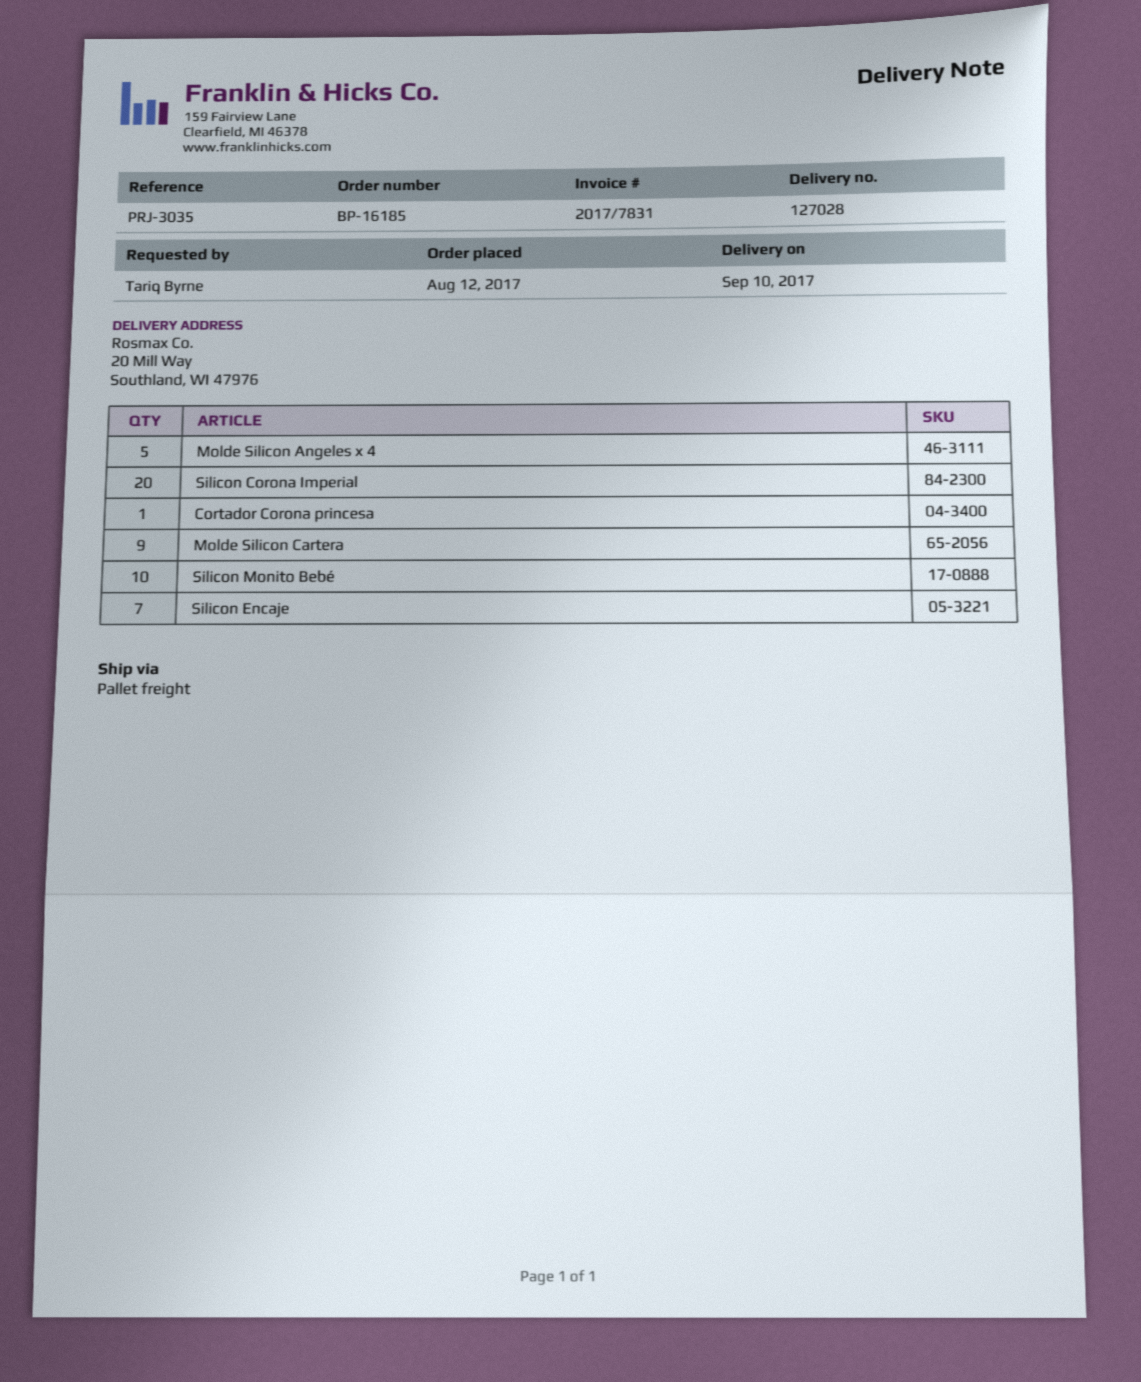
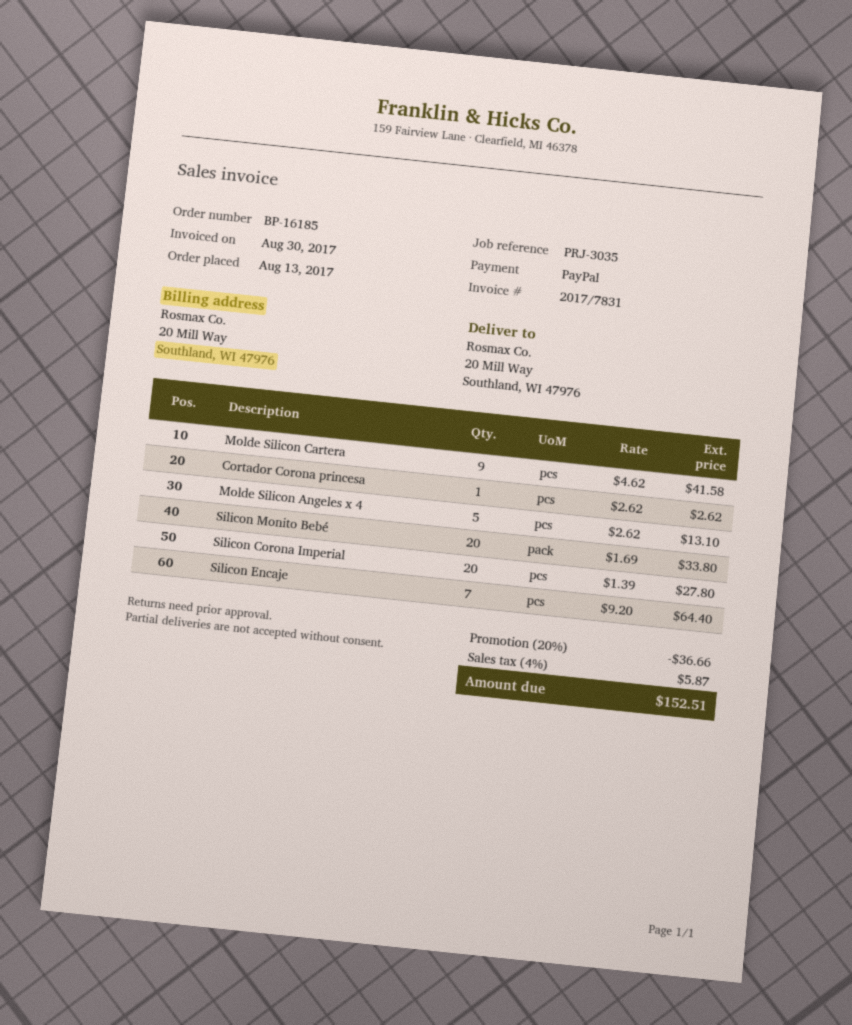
order date: 2017-08-12 -> 2017-08-13
Silicon Monito Bebé: 10 -> 20

